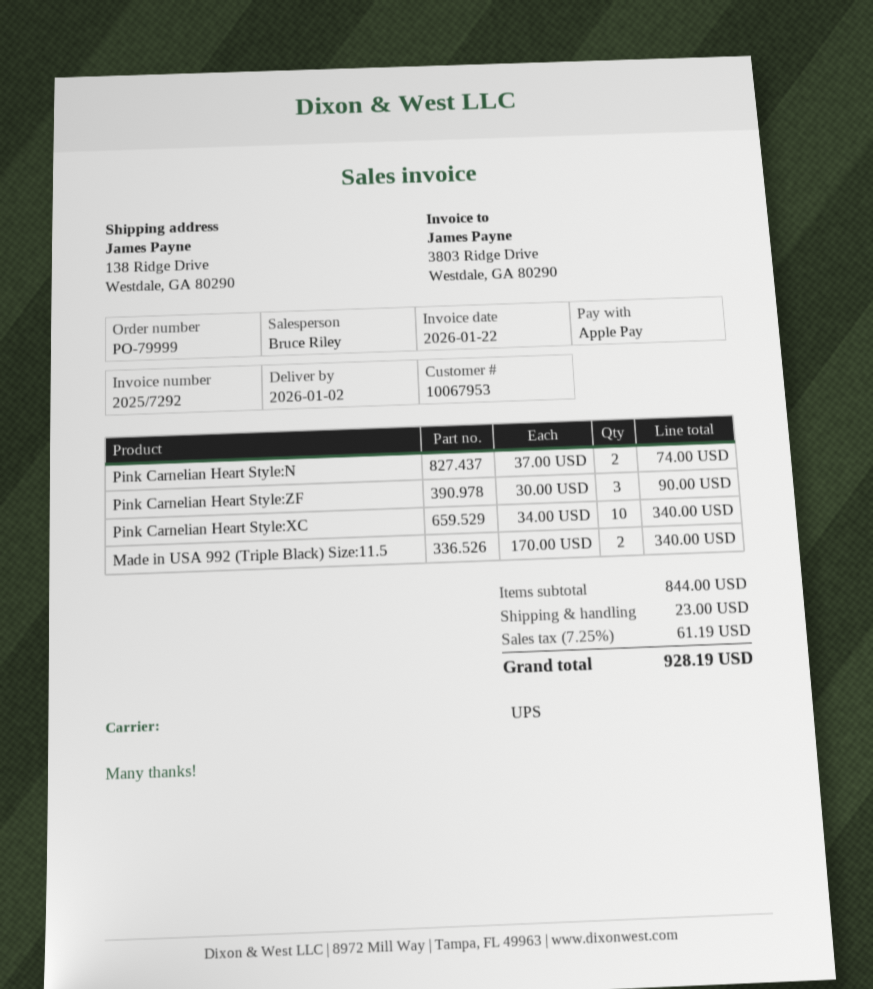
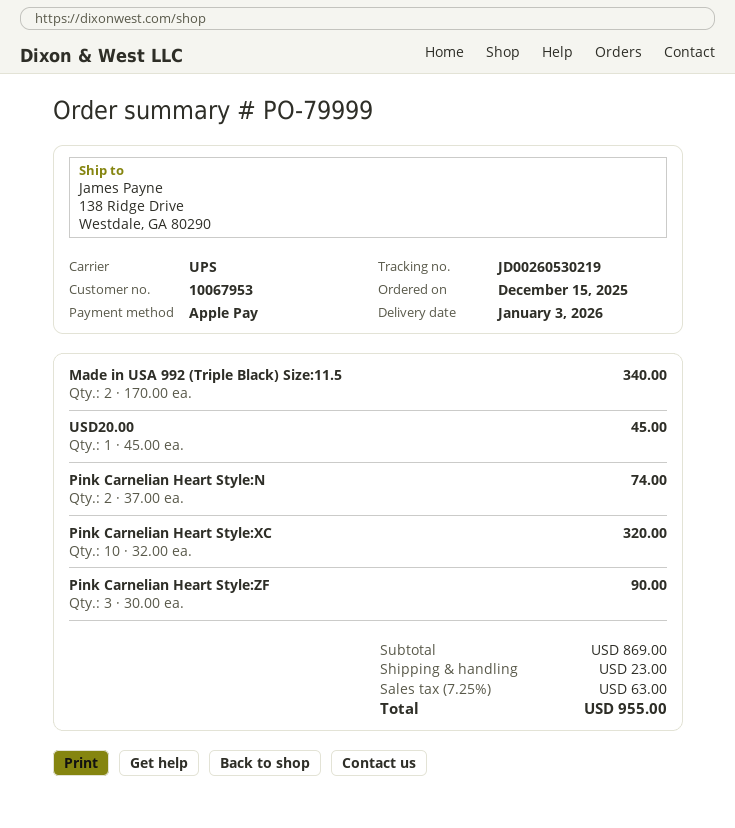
delivery date: 2026-01-02 -> 2026-01-03
Pink Carnelian Heart Style:XC: 10 x 34.00 = 340.00 -> 10 x 32.00 = 320.00
USD20.00: none -> 1 x 45.00 = 45.00
subtotal: 844.00 -> 869.00
tax: 7.25% = 61.19 -> 7.25% = 63.00
total: 928.19 -> 955.00

